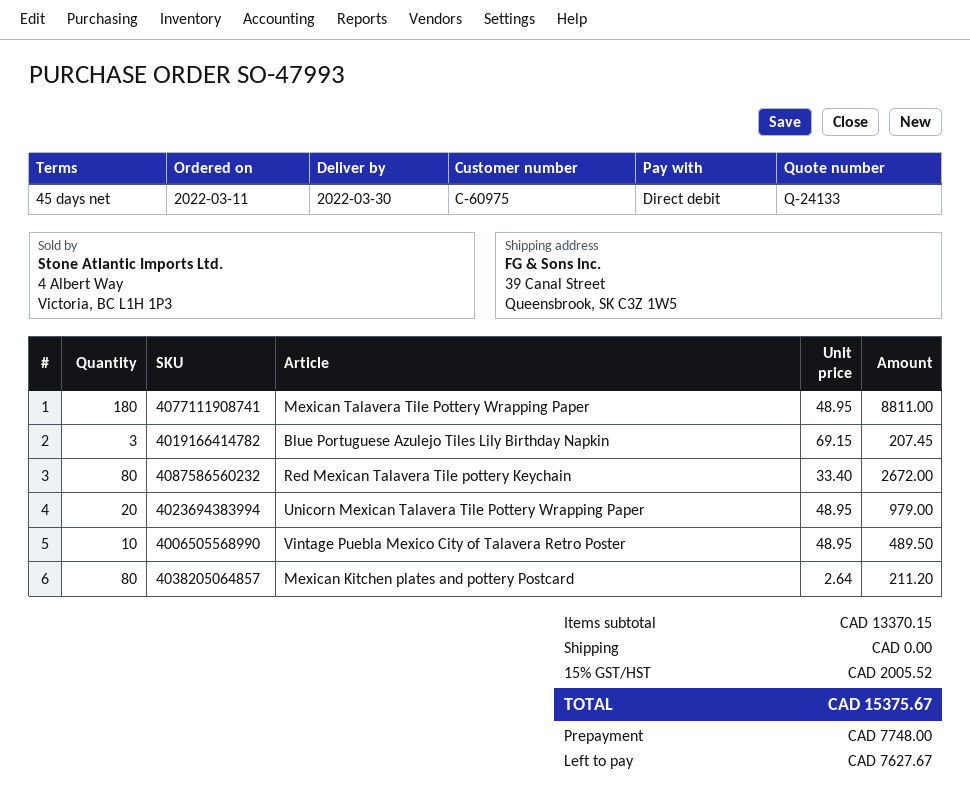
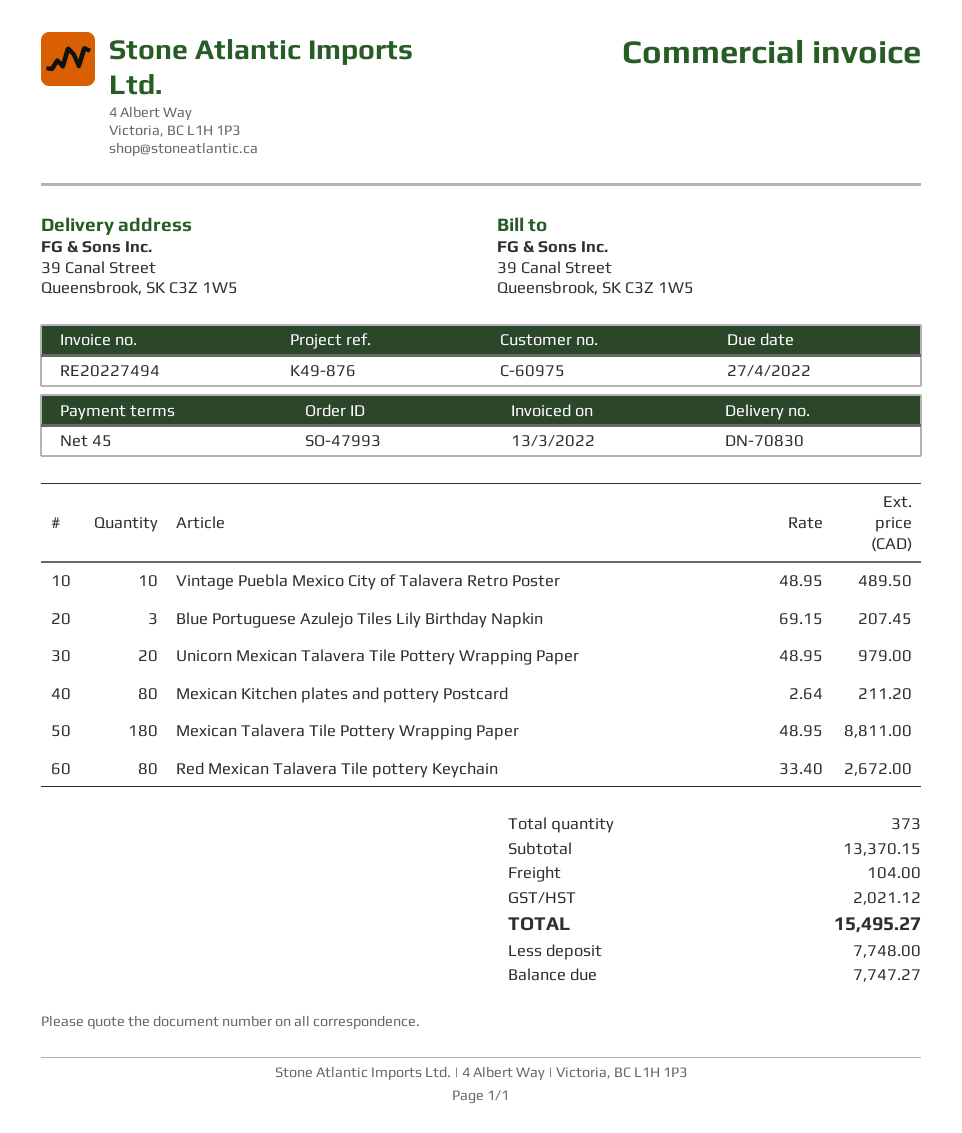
shipping: 0.00 -> 104.00
tax: 2005.52 -> 2021.12
total: 15375.67 -> 15495.27
balance: 7627.67 -> 7747.27

